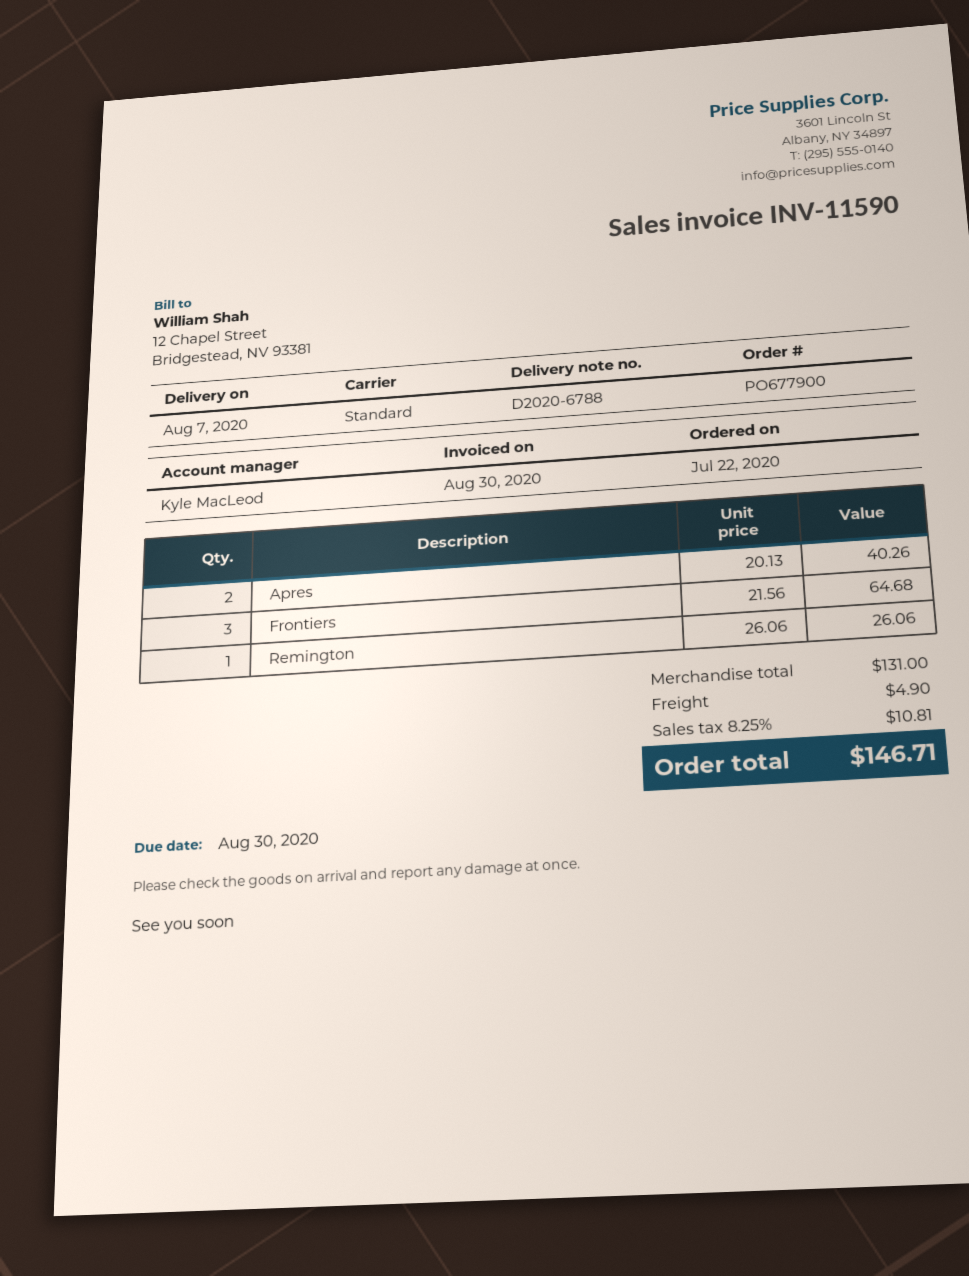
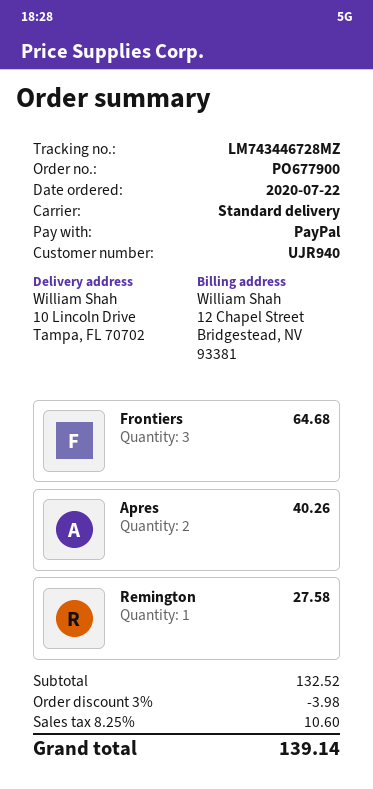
Remington: 1 for 26.06 -> 1 for 27.58
subtotal: 131.00 -> 132.52
discount: none -> 3% = 3.98
shipping: 4.90 -> none
tax: 8.25% = 10.81 -> 8.25% = 10.60
total: 146.71 -> 139.14

